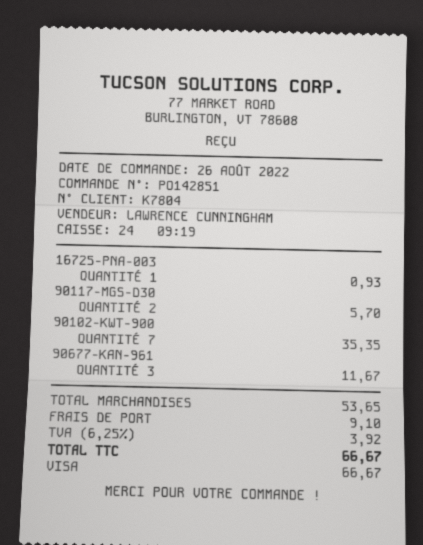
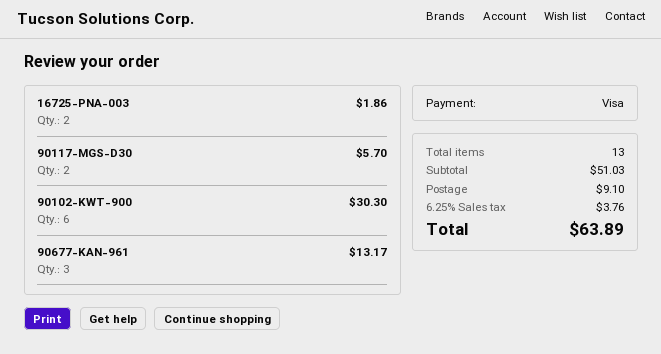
16725-PNA-003: 1 for 0.93 -> 2 for 1.86
90102-KWT-900: 7 for 35.35 -> 6 for 30.30
90677-KAN-961: 3 for 11.67 -> 3 for 13.17
subtotal: 53.65 -> 51.03
tax: 6.25% = 3.92 -> 6.25% = 3.76
total: 66.67 -> 63.89

